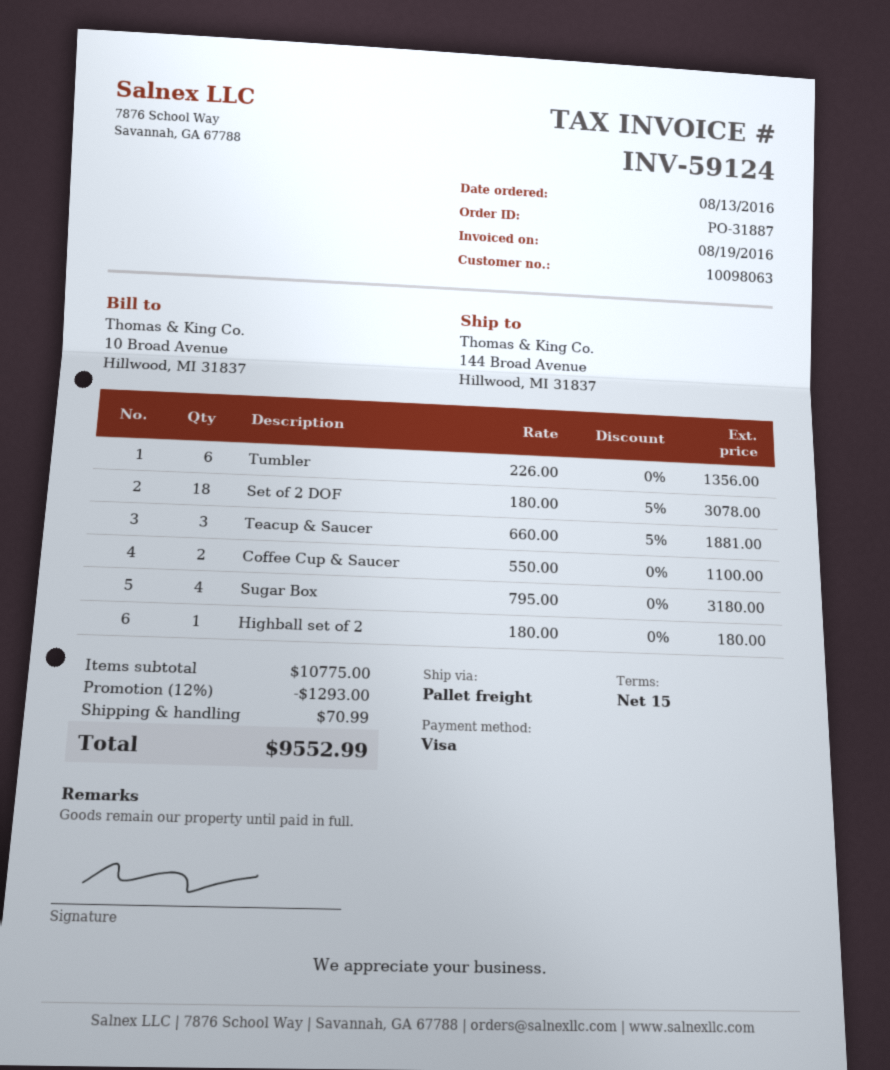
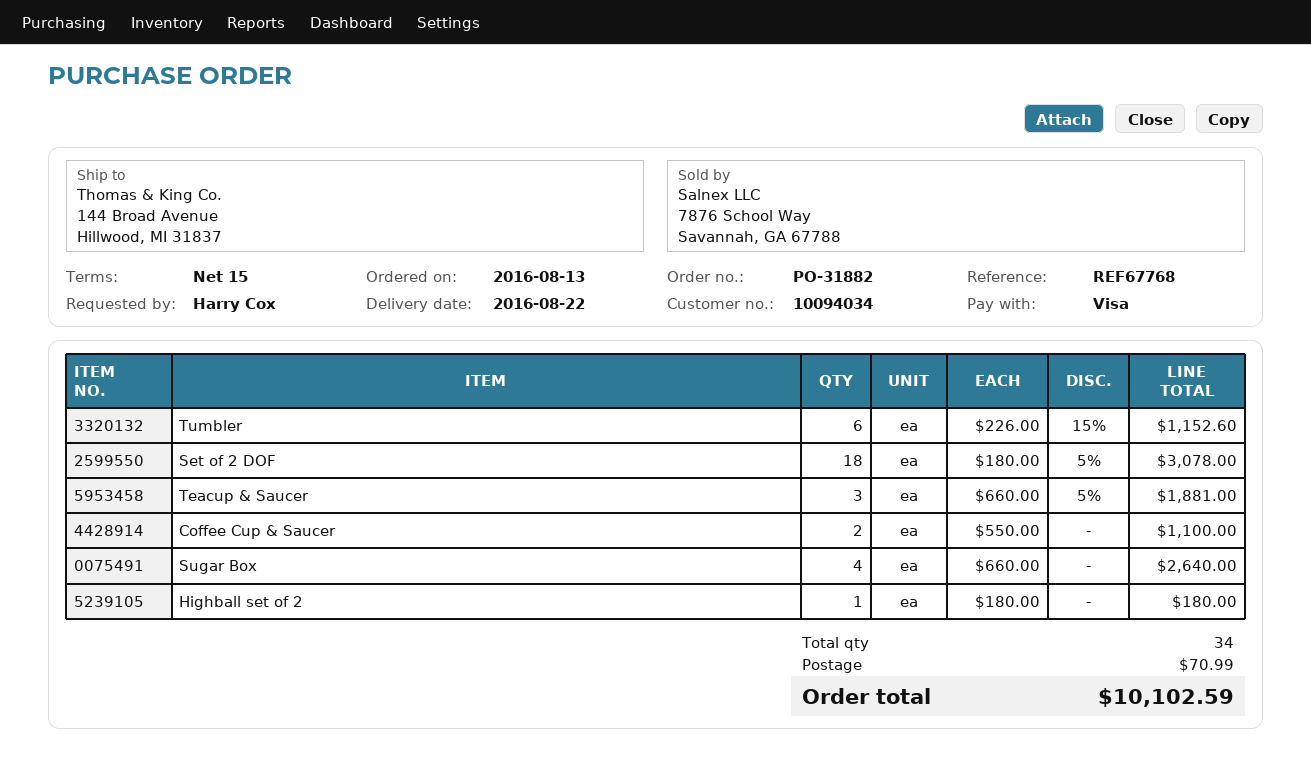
order number: PO-31887 -> PO-31882
customer number: 10098063 -> 10094034
Tumbler: 6 x 226.00 = 1356.00 -> 6 x 226.00 - 15% = 1152.60
Sugar Box: 4 x 795.00 = 3180.00 -> 4 x 660.00 = 2640.00
discount: 12% = 1293.00 -> none
total: 9552.99 -> 10102.59

